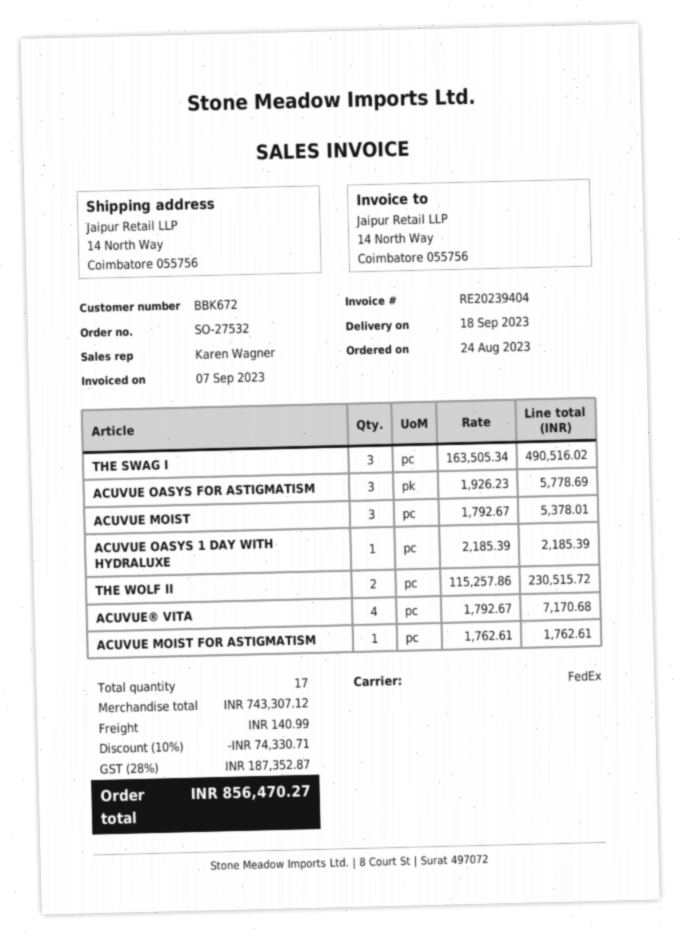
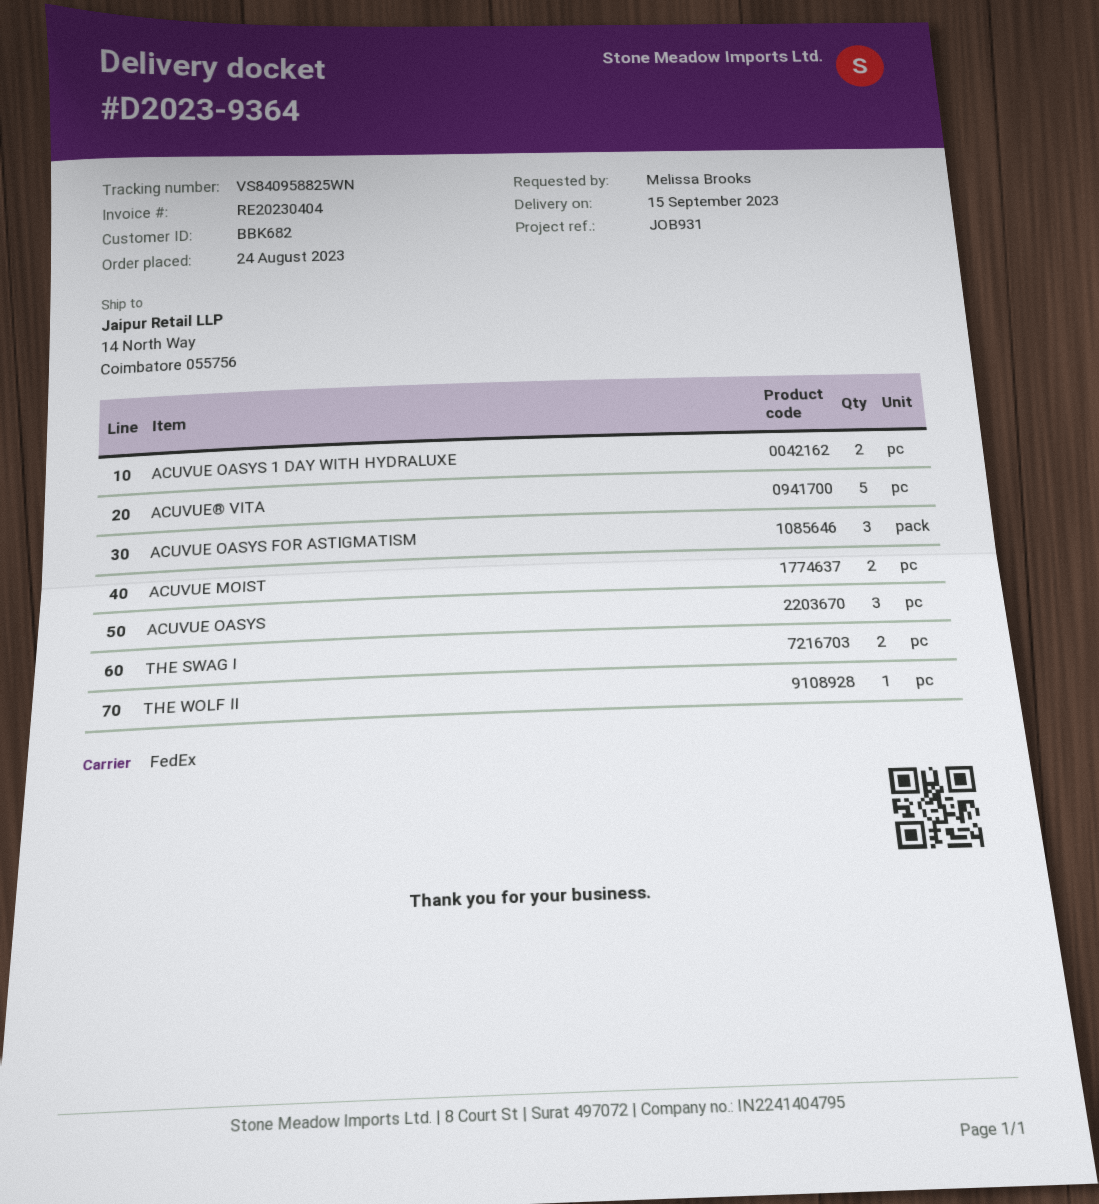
delivery date: 2023-09-18 -> 2023-09-15
invoice number: RE20239404 -> RE20230404
customer number: BBK672 -> BBK682
THE SWAG I: 3 -> 2
ACUVUE MOIST: 3 -> 2
ACUVUE OASYS 1 DAY WITH HYDRALUXE: 1 -> 2
THE WOLF II: 2 -> 1
ACUVUE® VITA: 4 -> 5
ACUVUE MOIST FOR ASTIGMATISM: 1 -> none
ACUVUE OASYS: none -> 3

